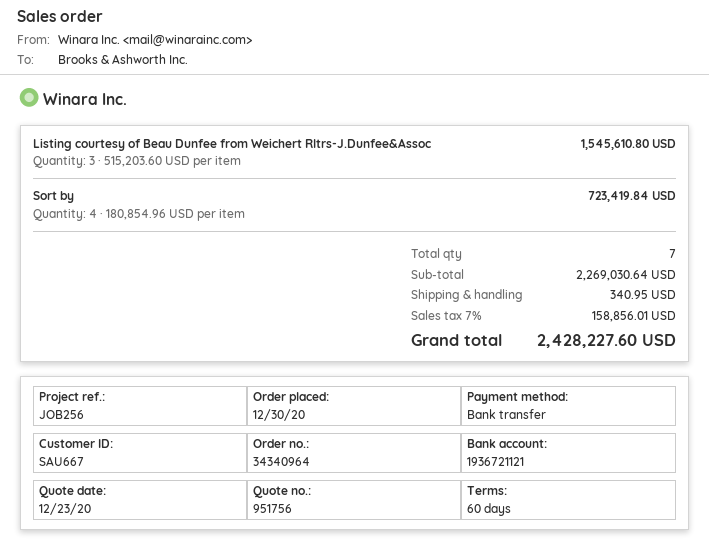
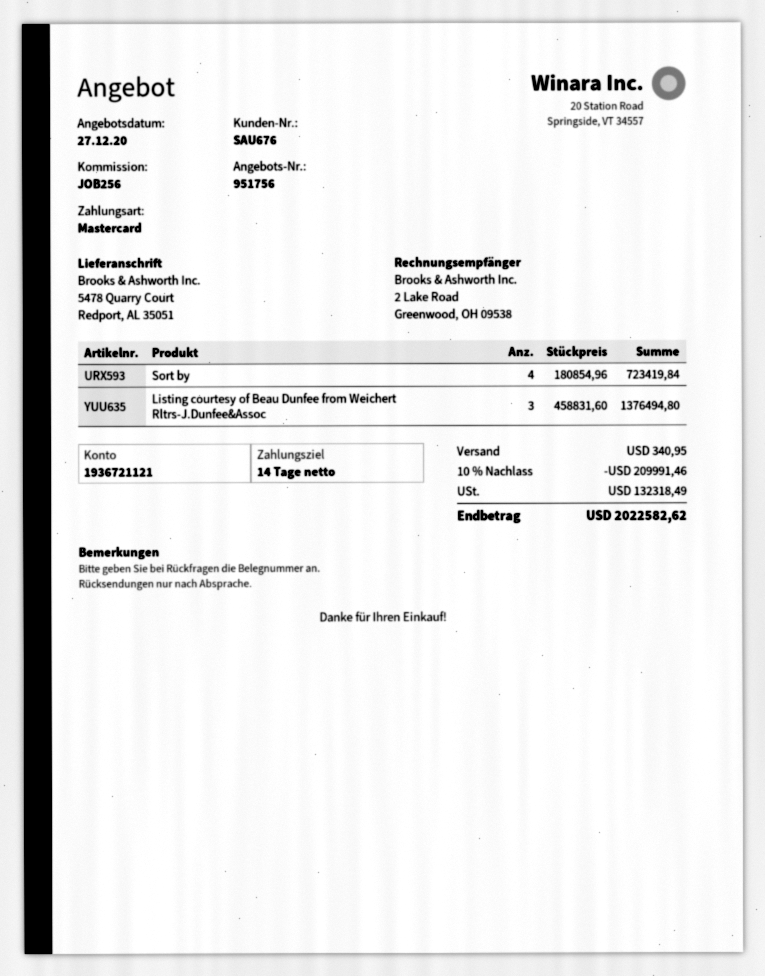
quote date: 2020-12-23 -> 2020-12-27
payment terms: 60 days -> 14 days
customer number: SAU667 -> SAU676
payment method: bank transfer -> Mastercard
Listing courtesy of Beau Dunfee from Weichert Rltrs-J.Dunfee&Assoc: 3 x 515203.60 = 1545610.80 -> 3 x 458831.60 = 1376494.80
discount: none -> 10% = 209991.46
tax: 158856.01 -> 132318.49
total: 2428227.60 -> 2022582.62

